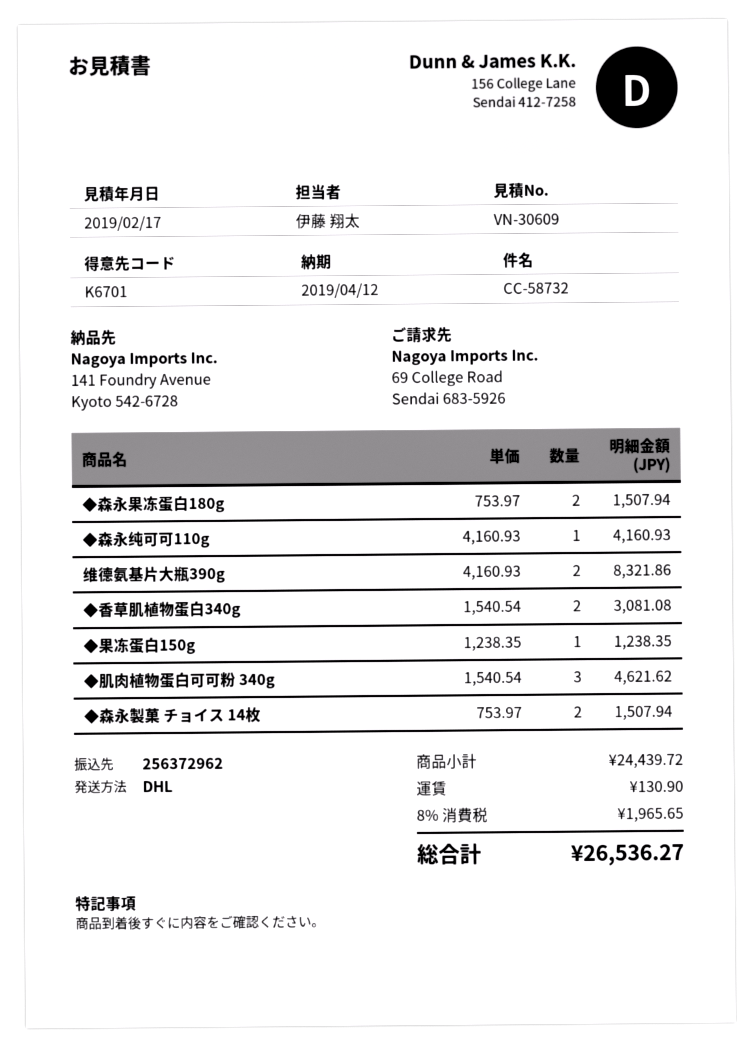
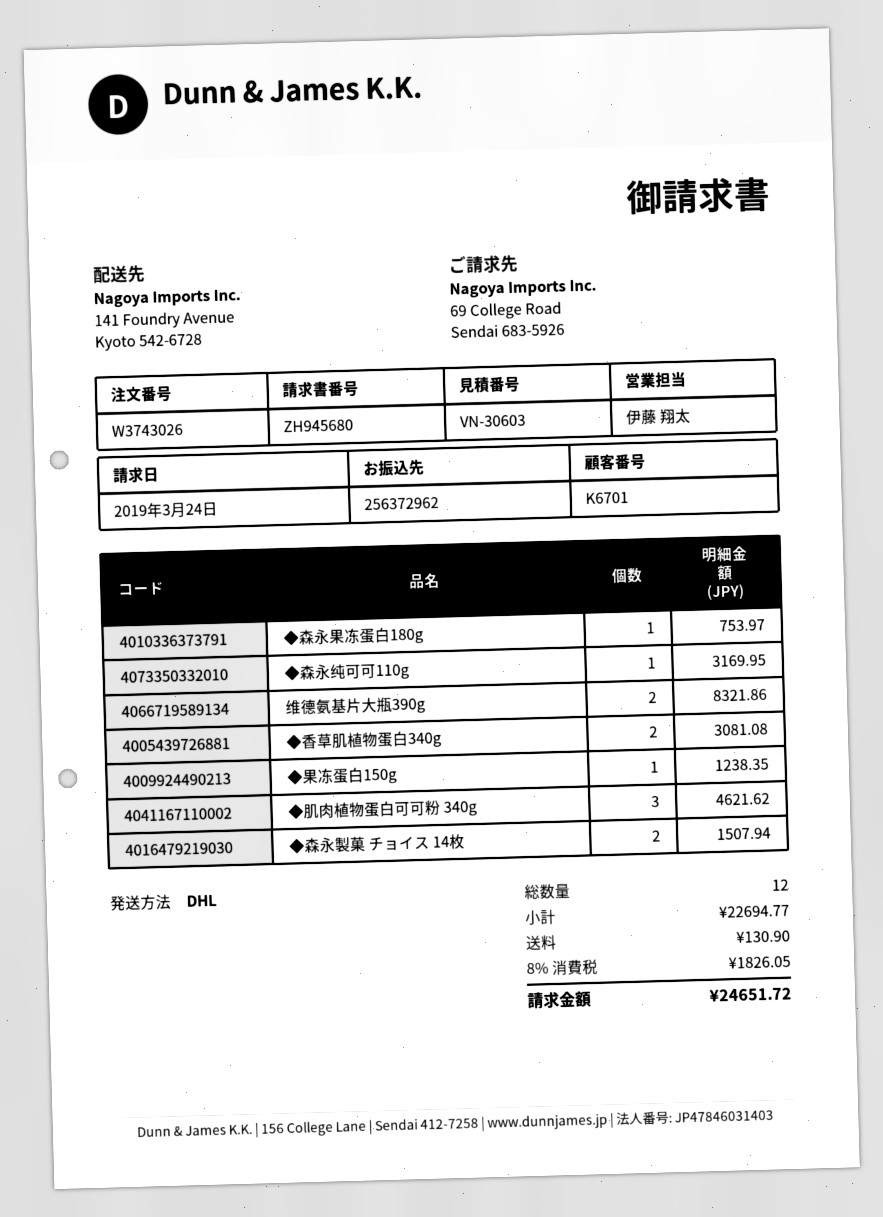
quote number: VN-30609 -> VN-30603
◆森永果冻蛋白180g: 2 for 1507.94 -> 1 for 753.97
◆森永纯可可110g: 1 for 4160.93 -> 1 for 3169.95
subtotal: 24439.72 -> 22694.77
tax: 8% = 1965.65 -> 8% = 1826.05
total: 26536.27 -> 24651.72

